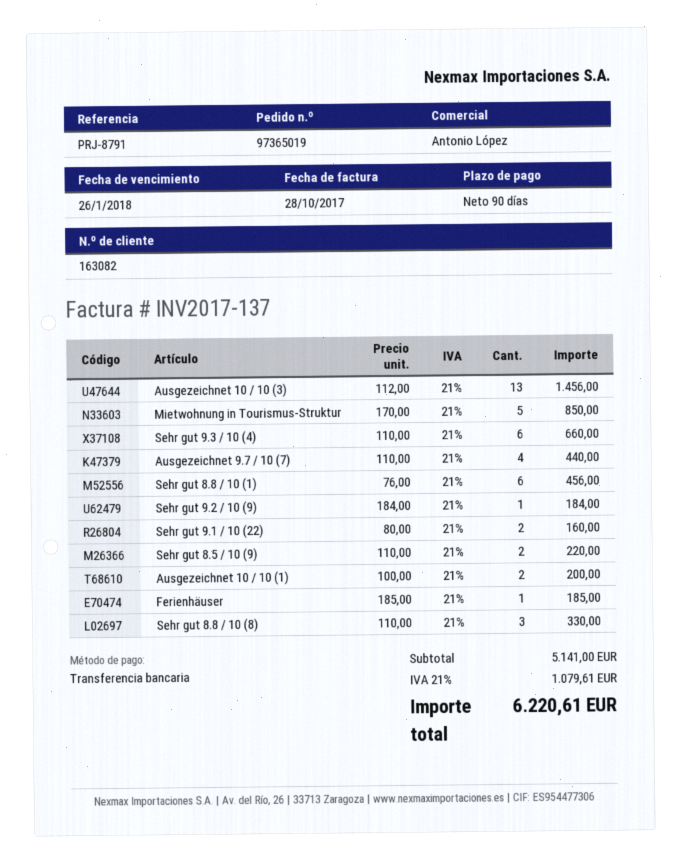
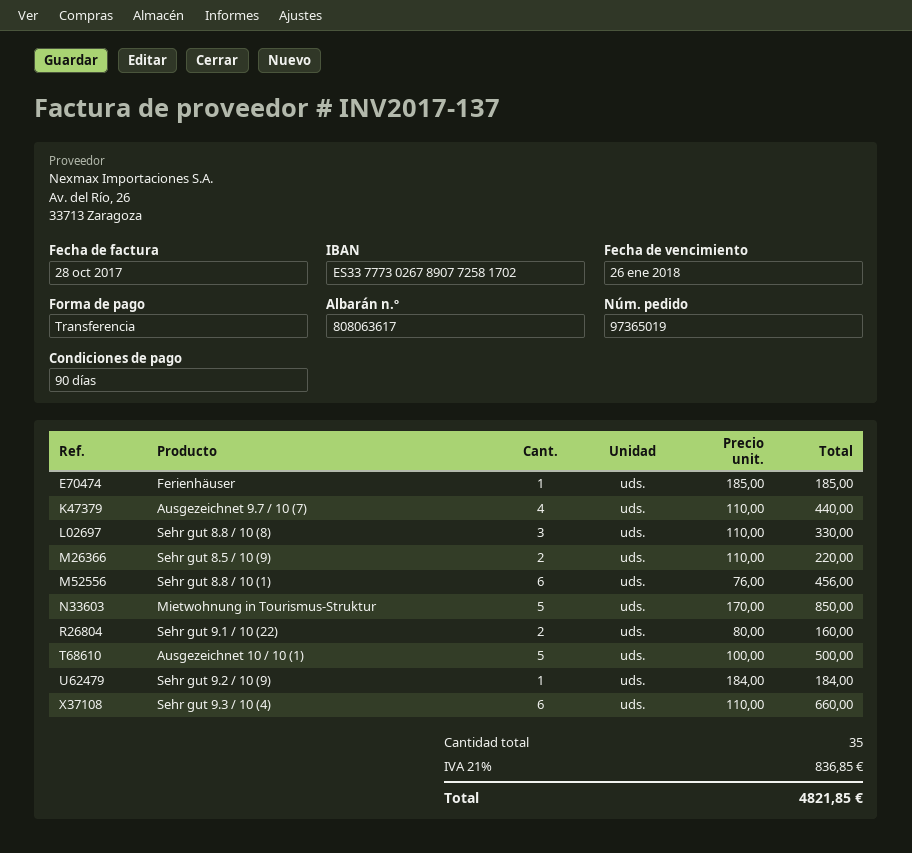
Ausgezeichnet 10 / 10 (3): 13 x 112.00 = 1456.00 -> none
Ausgezeichnet 10 / 10 (1): 2 x 100.00 = 200.00 -> 5 x 100.00 = 500.00
tax: 21% = 1079.61 -> 21% = 836.85
total: 6220.61 -> 4821.85

